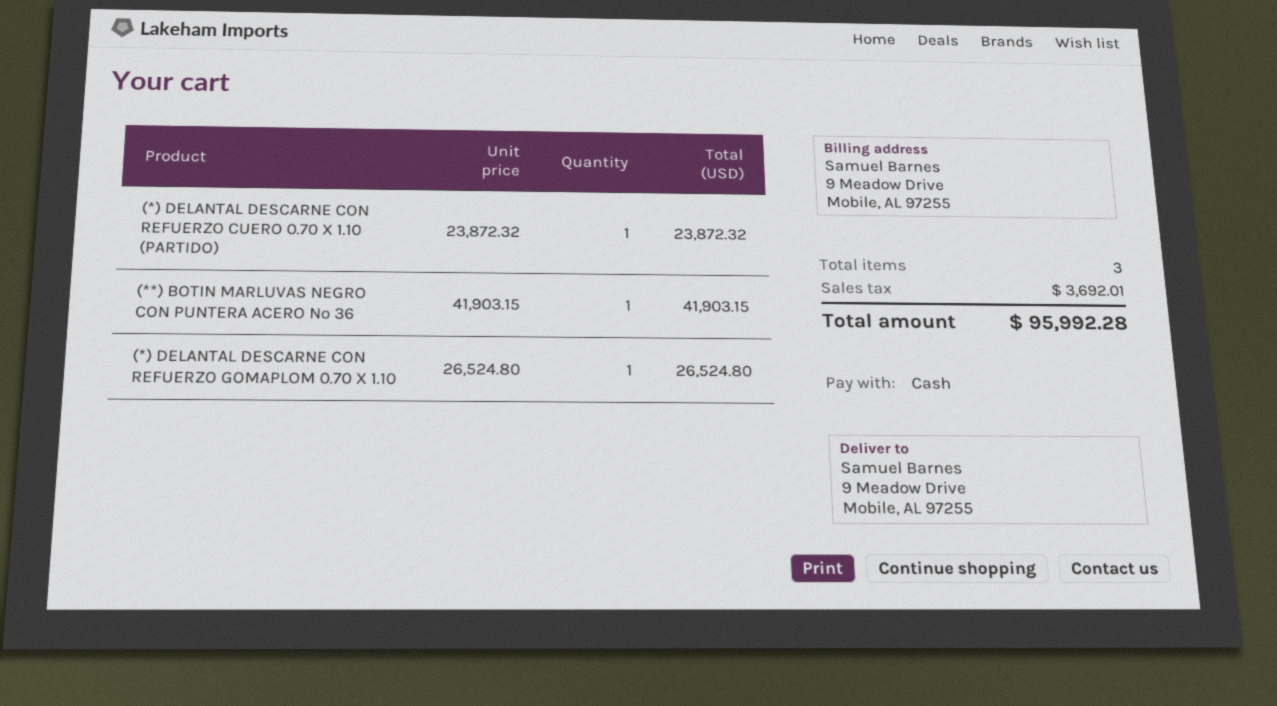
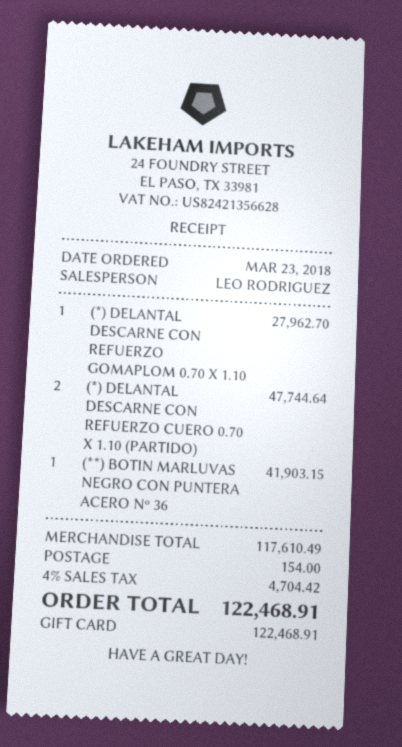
payment method: cash -> gift card
(*) DELANTAL DESCARNE CON REFUERZO CUERO 0.70 X 1.10 (PARTIDO): 1 for 23872.32 -> 2 for 47744.64
(*) DELANTAL DESCARNE CON REFUERZO GOMAPLOM 0.70 X 1.10: 1 for 26524.80 -> 1 for 27962.70
shipping: none -> 154.00
tax: 3692.01 -> 4704.42
total: 95992.28 -> 122468.91

